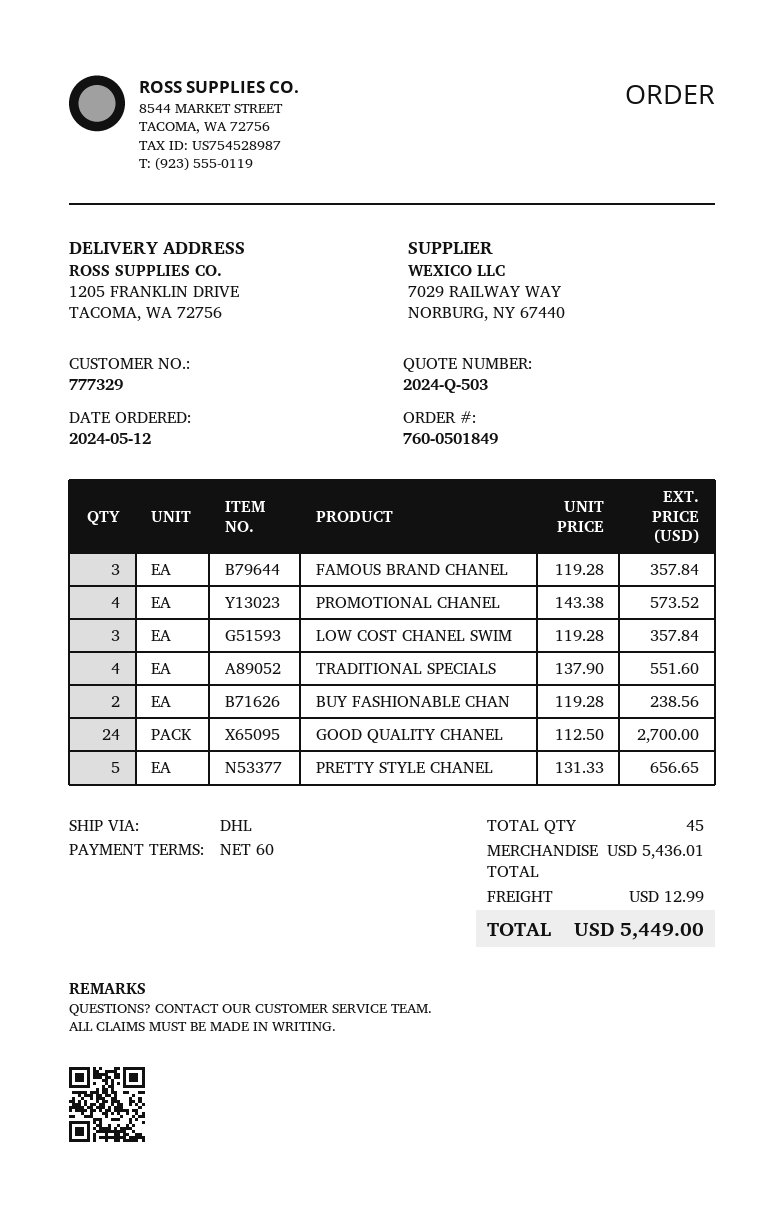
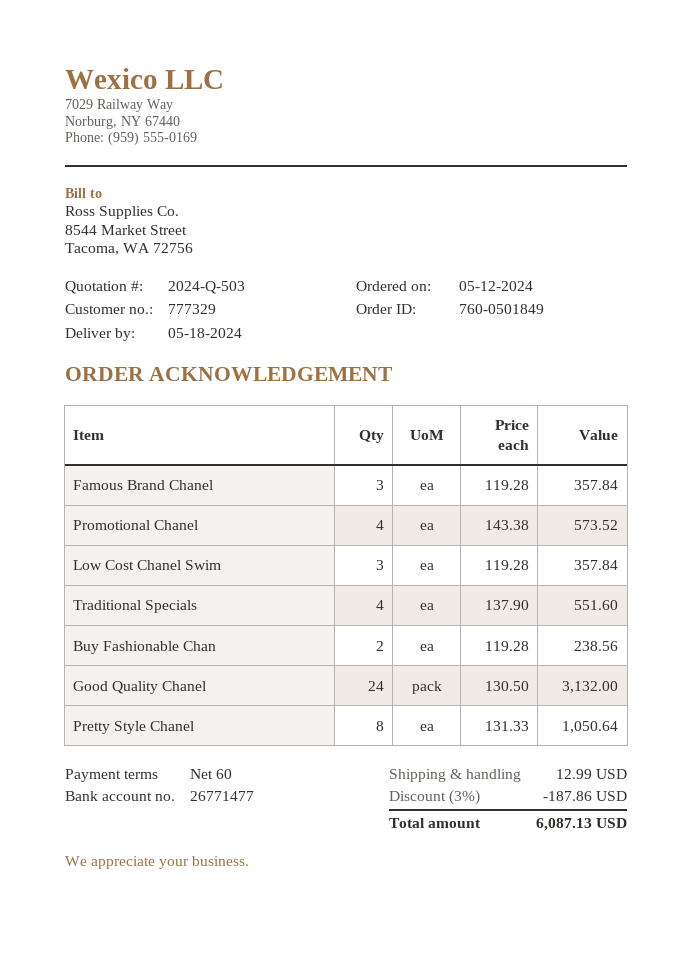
GOOD QUALITY CHANEL: 24 x 112.50 = 2700.00 -> 24 x 130.50 = 3132.00
PRETTY STYLE CHANEL: 5 x 131.33 = 656.65 -> 8 x 131.33 = 1050.64
discount: none -> 3% = 187.86
total: 5449.00 -> 6087.13

